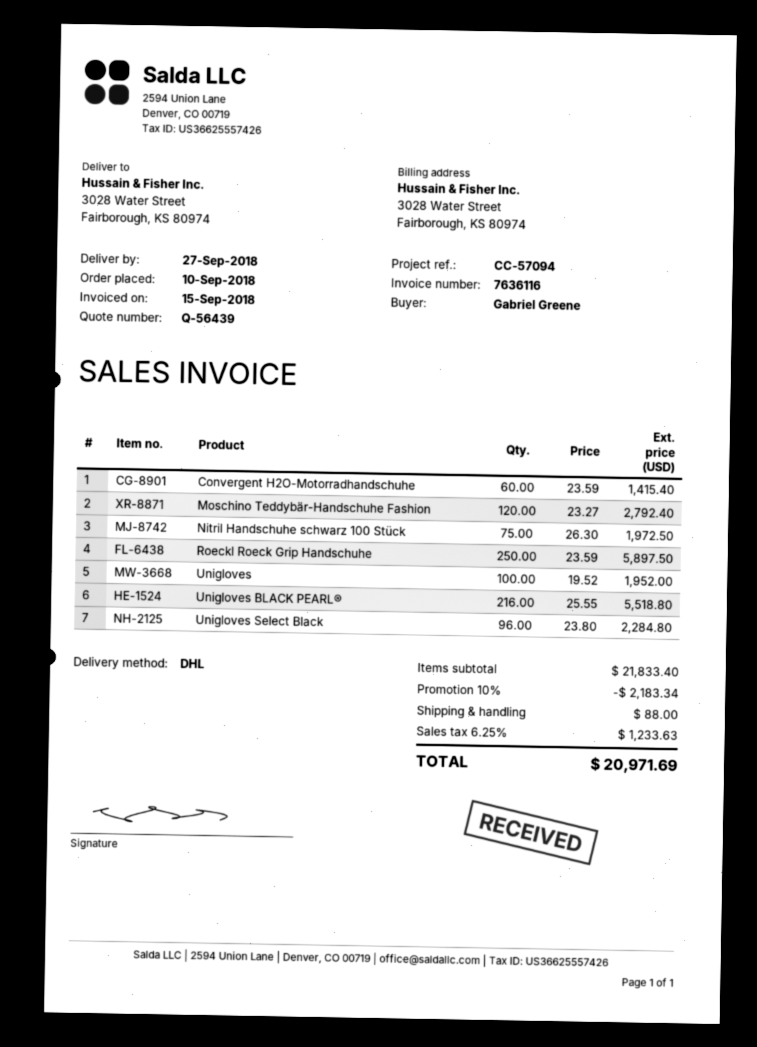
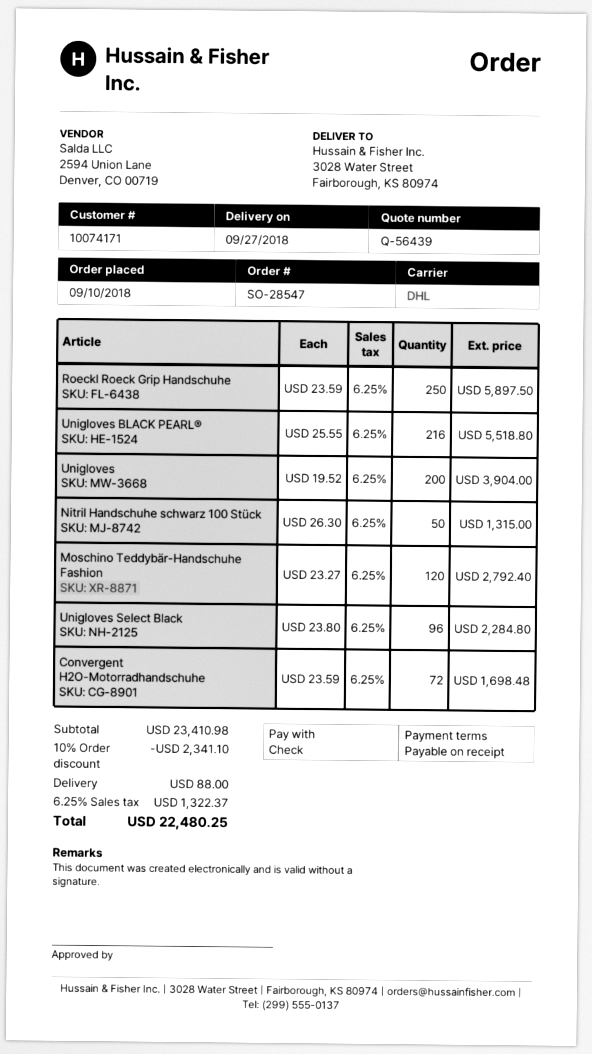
Convergent H2O-Motorradhandschuhe: 60 x 23.59 = 1415.40 -> 72 x 23.59 = 1698.48
Nitril Handschuhe schwarz 100 Stück: 75 x 26.30 = 1972.50 -> 50 x 26.30 = 1315.00
Unigloves: 100 x 19.52 = 1952.00 -> 200 x 19.52 = 3904.00
subtotal: 21833.40 -> 23410.98
discount: 10% = 2183.34 -> 10% = 2341.10
tax: 6.25% = 1233.63 -> 6.25% = 1322.37
total: 20971.69 -> 22480.25

